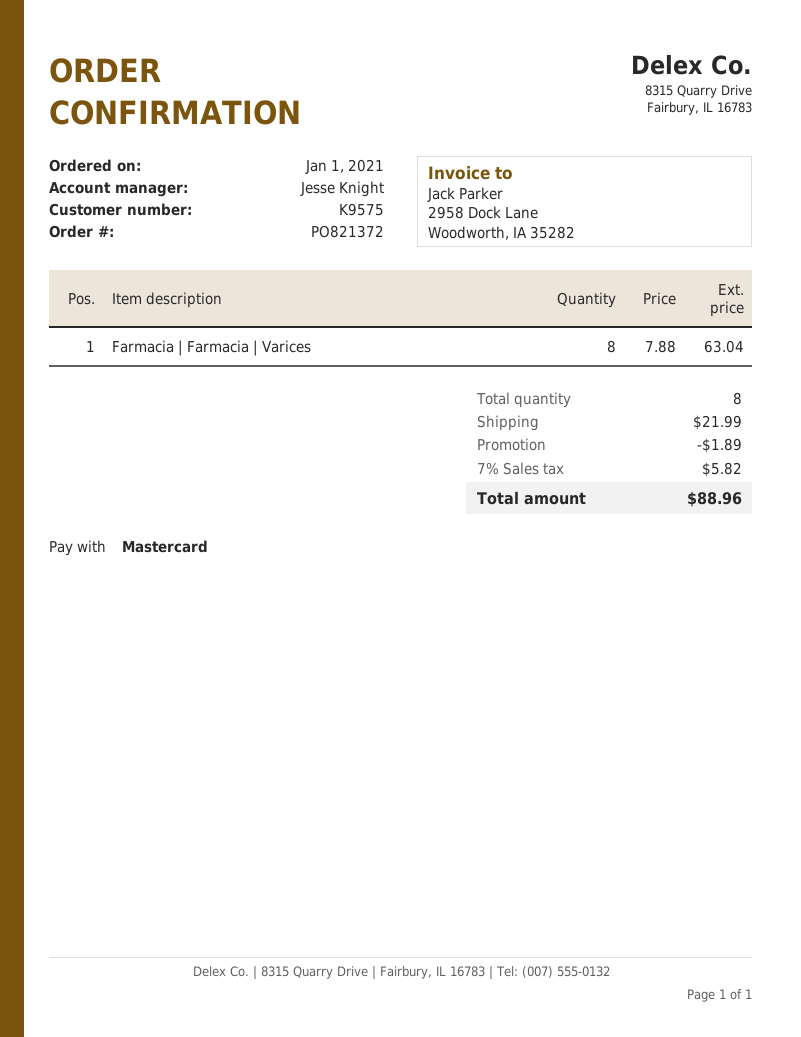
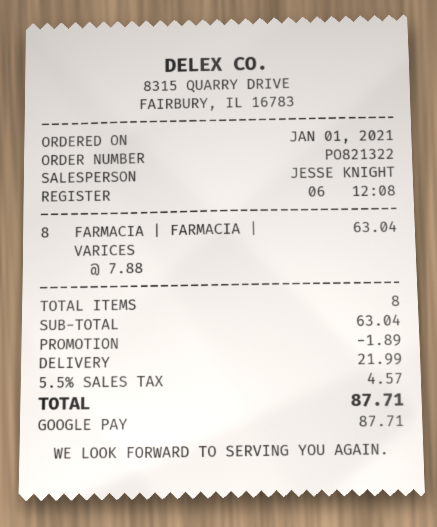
order number: PO821372 -> PO821322
payment method: Mastercard -> Google Pay
tax: 7% = 5.82 -> 5.5% = 4.57
total: 88.96 -> 87.71

